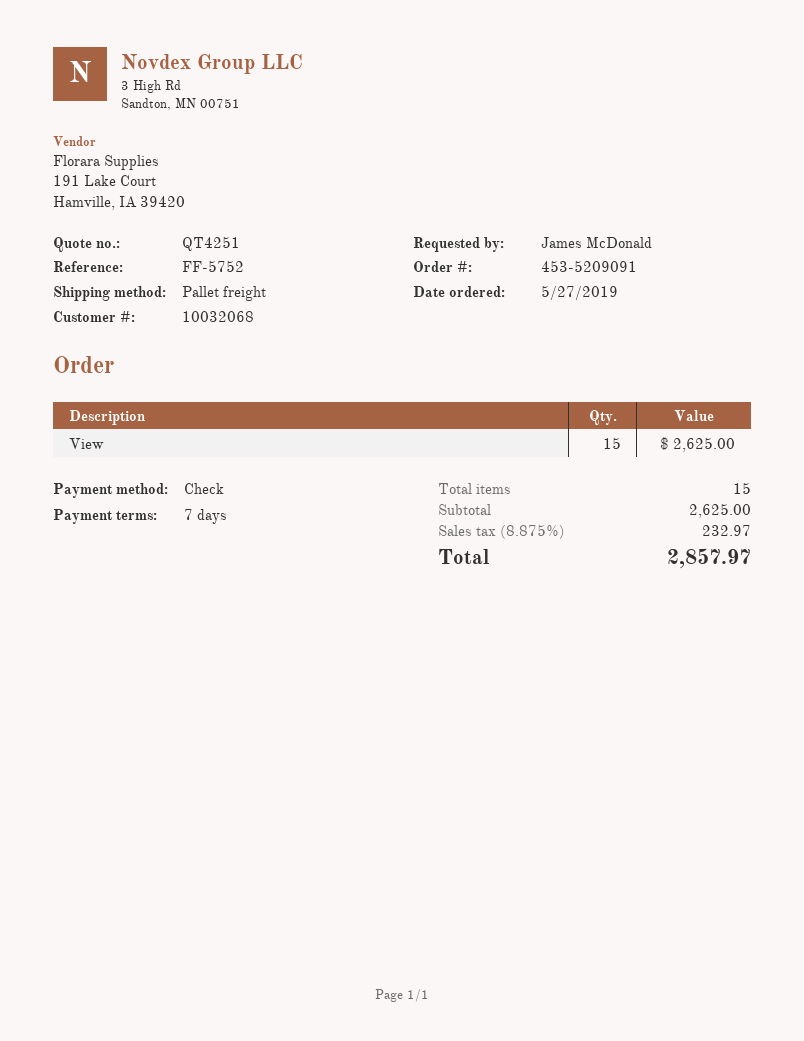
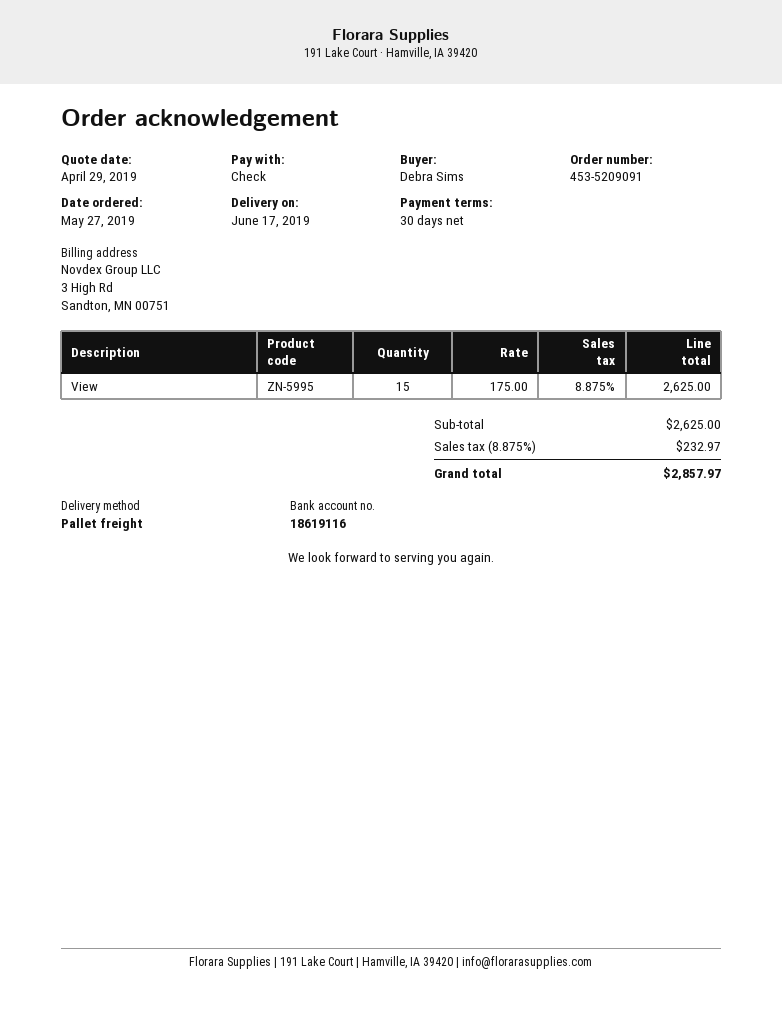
payment terms: 7 days -> 30 days
ordered by: James McDonald -> Debra Sims

